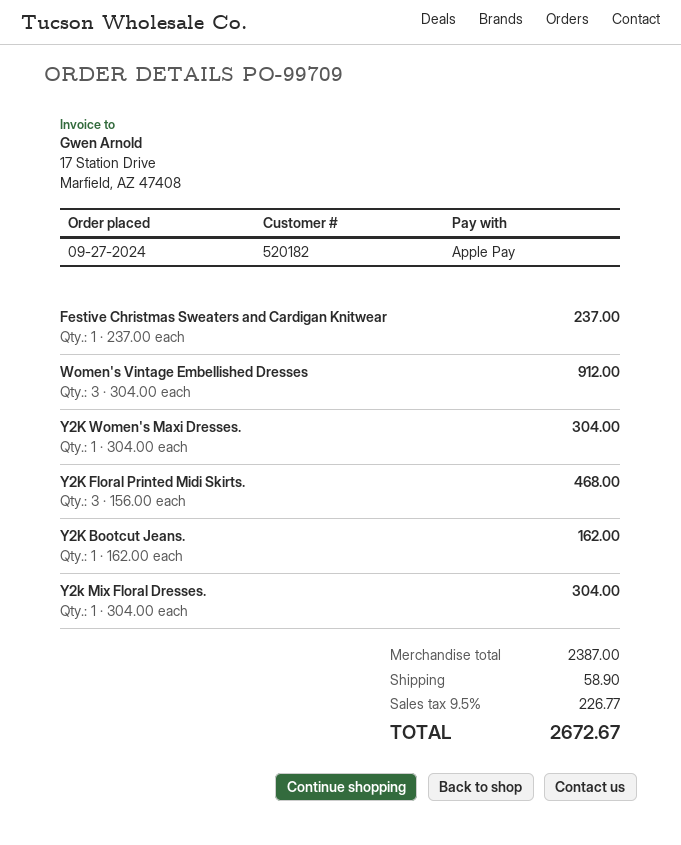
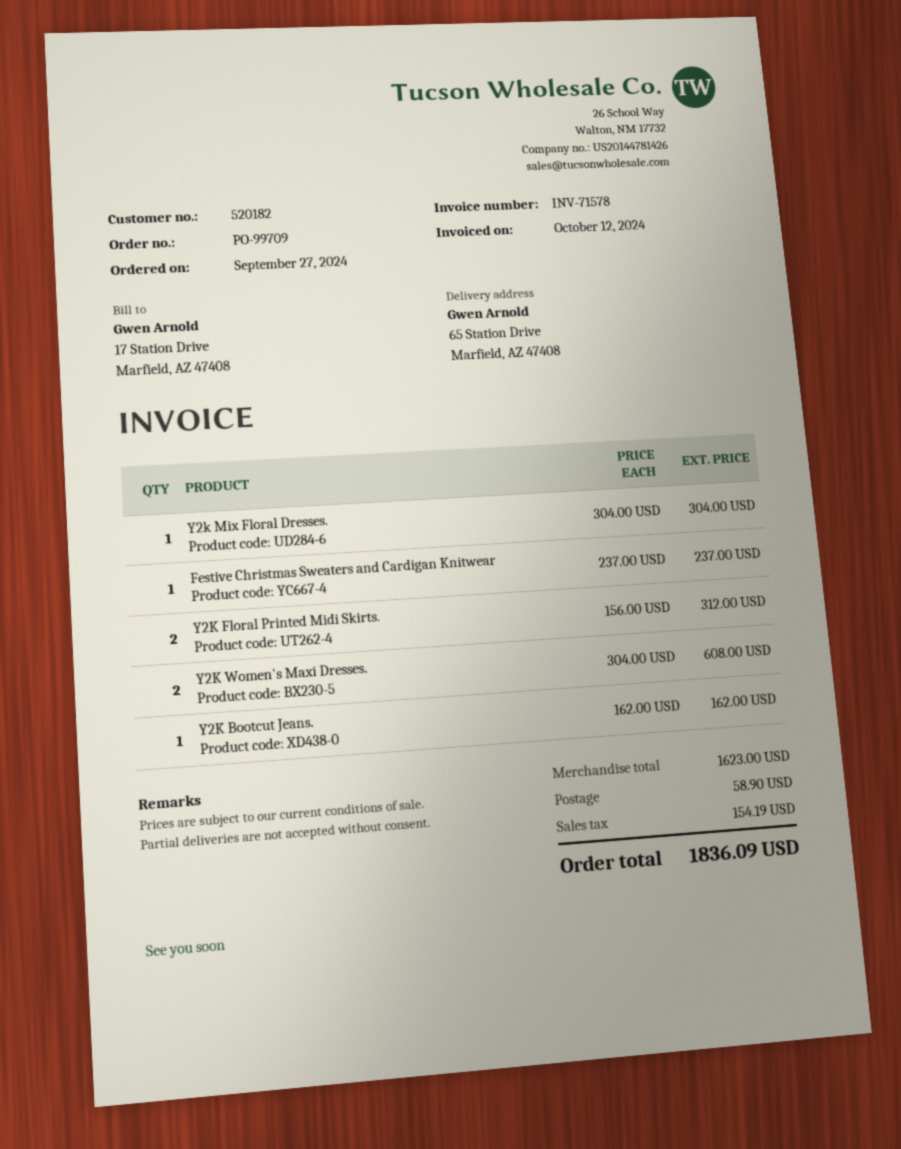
Women's Vintage Embellished Dresses: 3 x 304.00 = 912.00 -> none
Y2K Women's Maxi Dresses.: 1 x 304.00 = 304.00 -> 2 x 304.00 = 608.00
Y2K Floral Printed Midi Skirts.: 3 x 156.00 = 468.00 -> 2 x 156.00 = 312.00
subtotal: 2387.00 -> 1623.00
tax: 226.77 -> 154.19
total: 2672.67 -> 1836.09

